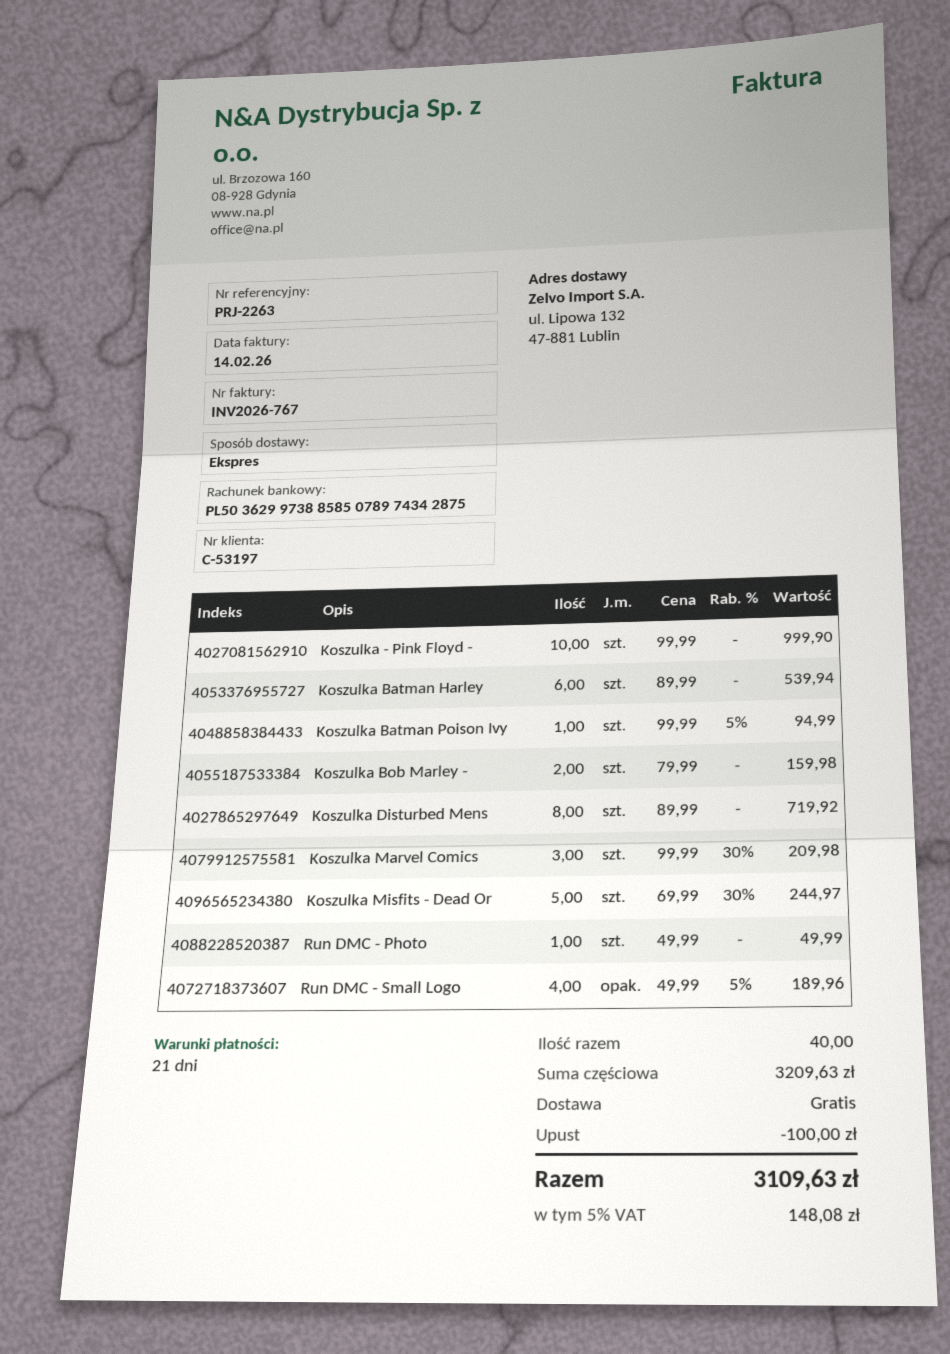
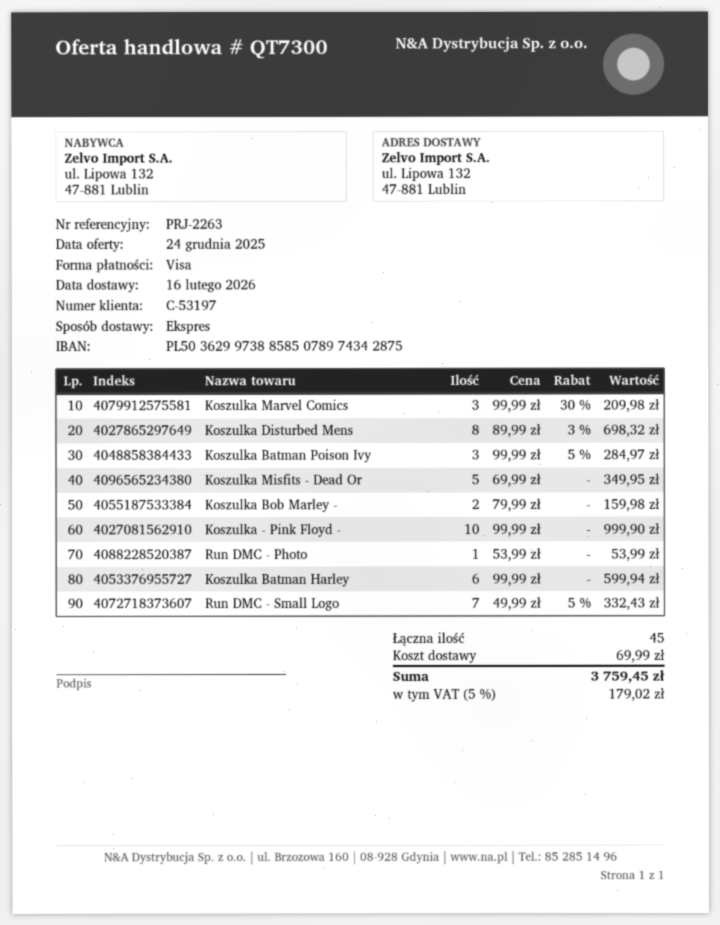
Koszulka Batman Harley: 6 x 89.99 = 539.94 -> 6 x 99.99 = 599.94
Koszulka Batman Poison Ivy: 1 x 99.99 - 5% = 94.99 -> 3 x 99.99 - 5% = 284.97
Koszulka Disturbed Mens: 8 x 89.99 = 719.92 -> 8 x 89.99 - 3% = 698.32
Koszulka Misfits - Dead Or: 5 x 69.99 - 30% = 244.97 -> 5 x 69.99 = 349.95
Run DMC - Photo: 1 x 49.99 = 49.99 -> 1 x 53.99 = 53.99
Run DMC - Small Logo: 4 x 49.99 - 5% = 189.96 -> 7 x 49.99 - 5% = 332.43
total quantity: 40 -> 45
discount: 100.00 -> none
shipping: 0.00 -> 69.99
tax: 5% = 148.08 -> 5% = 179.02
total: 3109.63 -> 3759.45

